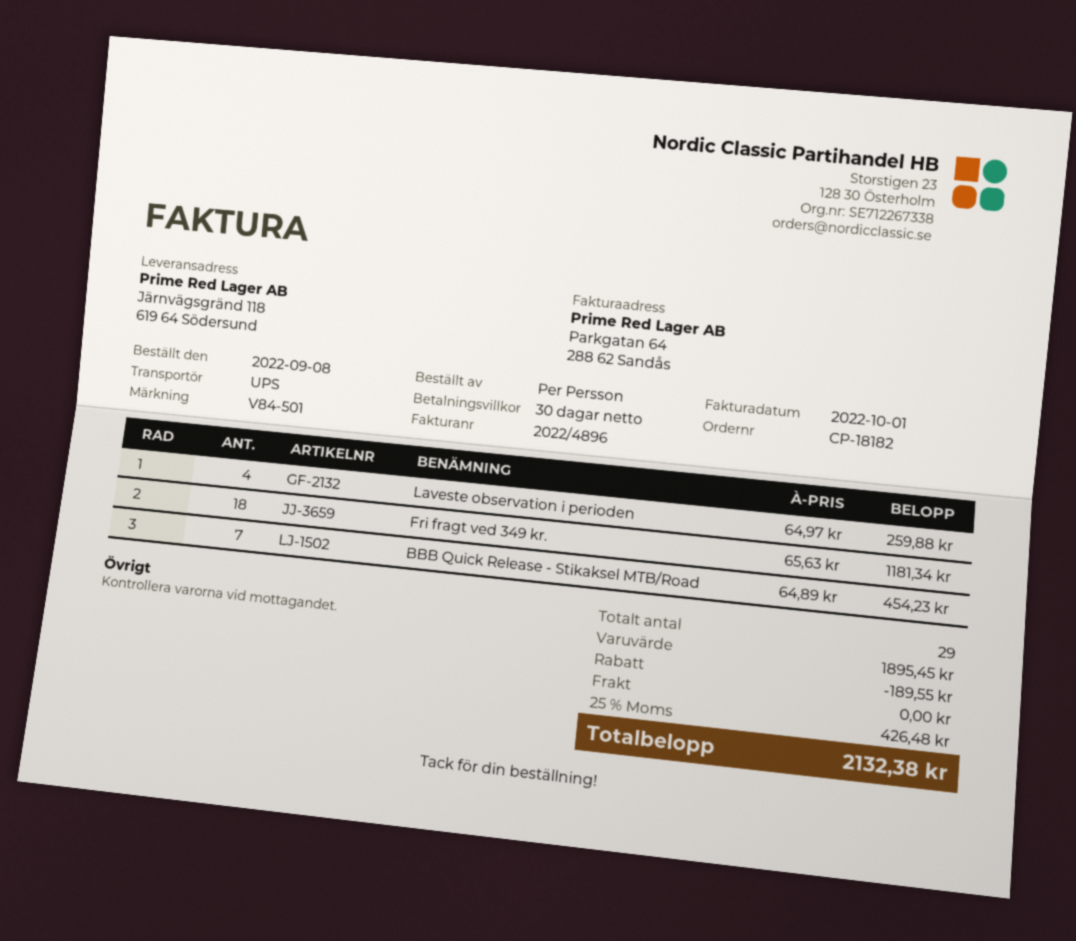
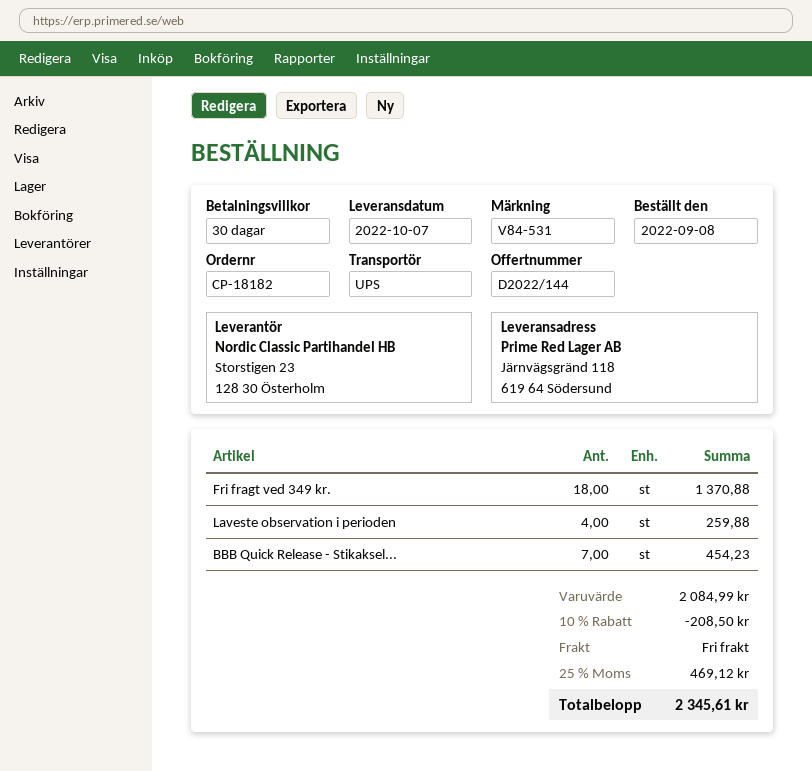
reference: V84-501 -> V84-531
Fri fragt ved 349 kr.: 18 for 1181.34 -> 18 for 1370.88
subtotal: 1895.45 -> 2084.99
discount: 189.55 -> 208.50
tax: 25% = 426.48 -> 25% = 469.12
total: 2132.38 -> 2345.61

